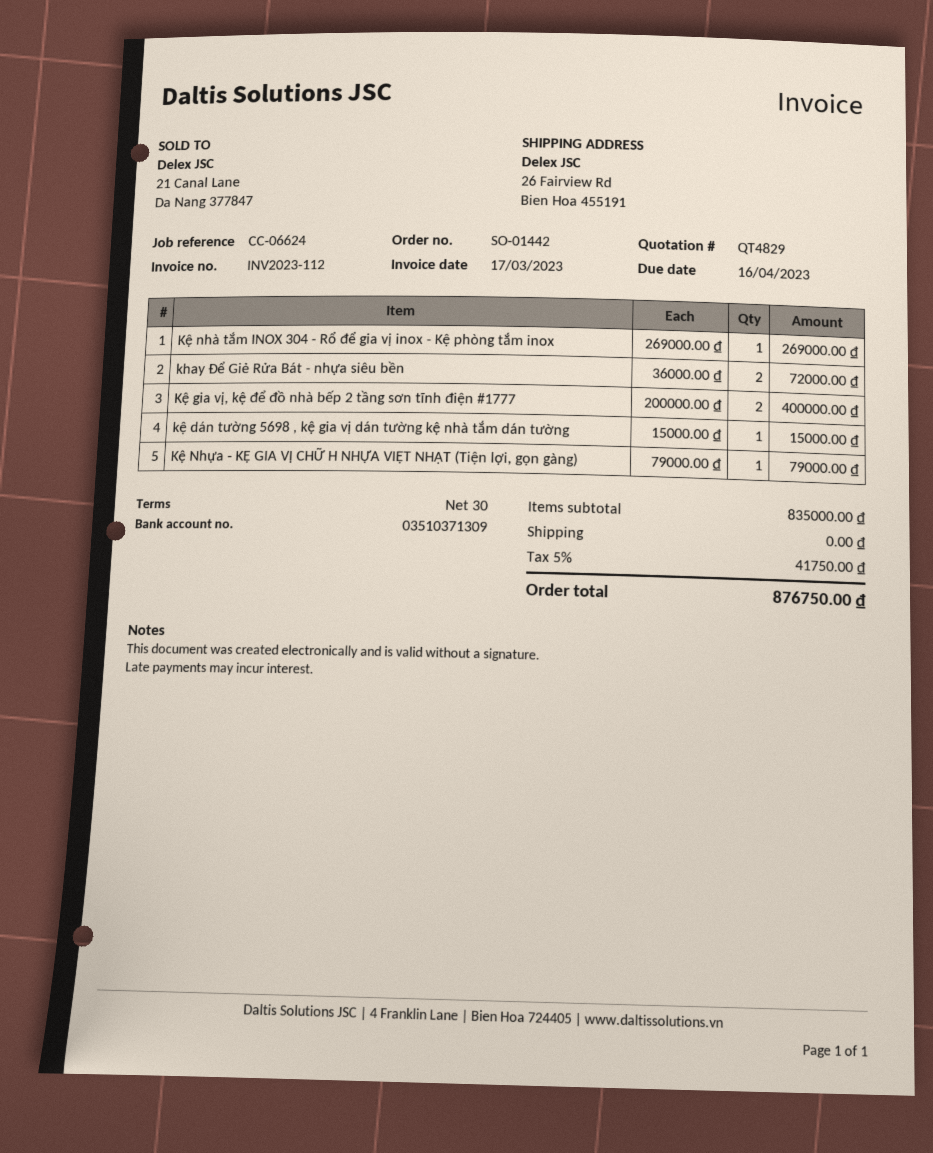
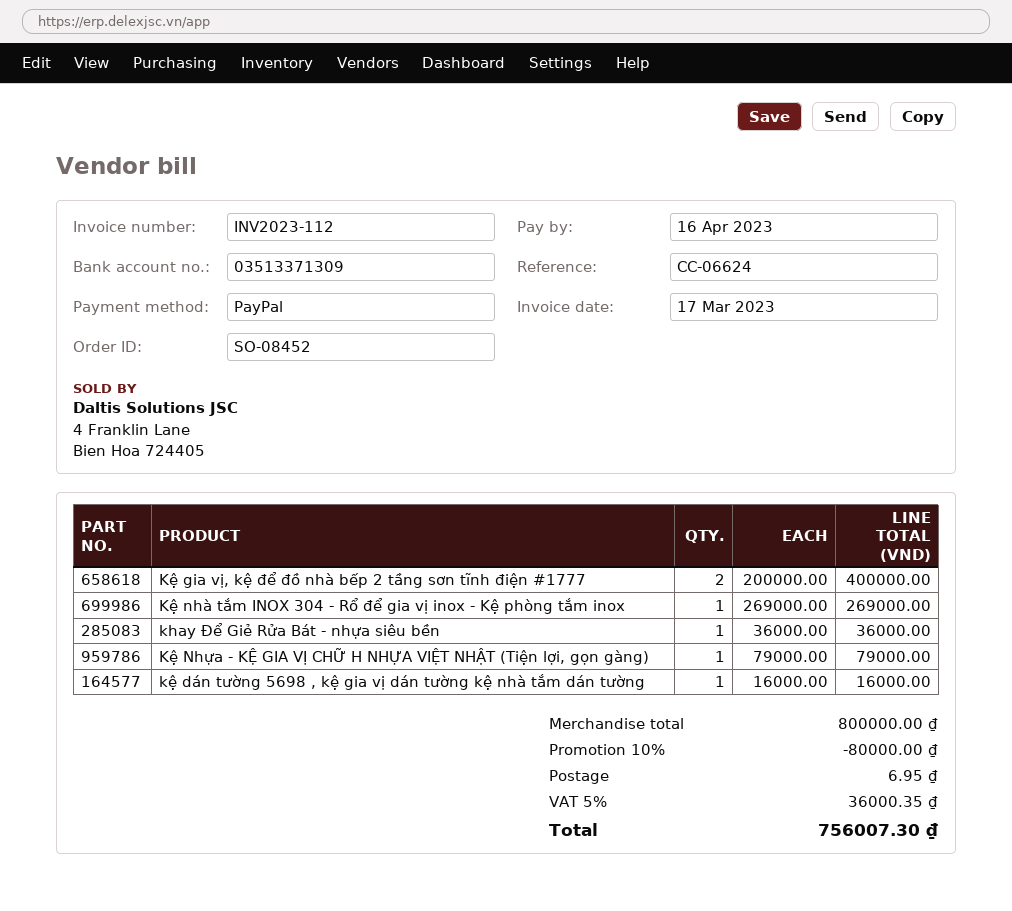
order number: SO-01442 -> SO-08452
bank account: 03510371309 -> 03513371309
khay Để Giẻ Rửa Bát - nhựa siêu bền: 2 x 36000.00 = 72000.00 -> 1 x 36000.00 = 36000.00
kệ dán tường 5698 , kệ gia vị dán tường kệ nhà tắm dán tường: 1 x 15000.00 = 15000.00 -> 1 x 16000.00 = 16000.00
subtotal: 835000.00 -> 800000.00
discount: none -> 10% = 80000.00
shipping: 0.00 -> 6.95
tax: 5% = 41750.00 -> 5% = 36000.35
total: 876750.00 -> 756007.30

